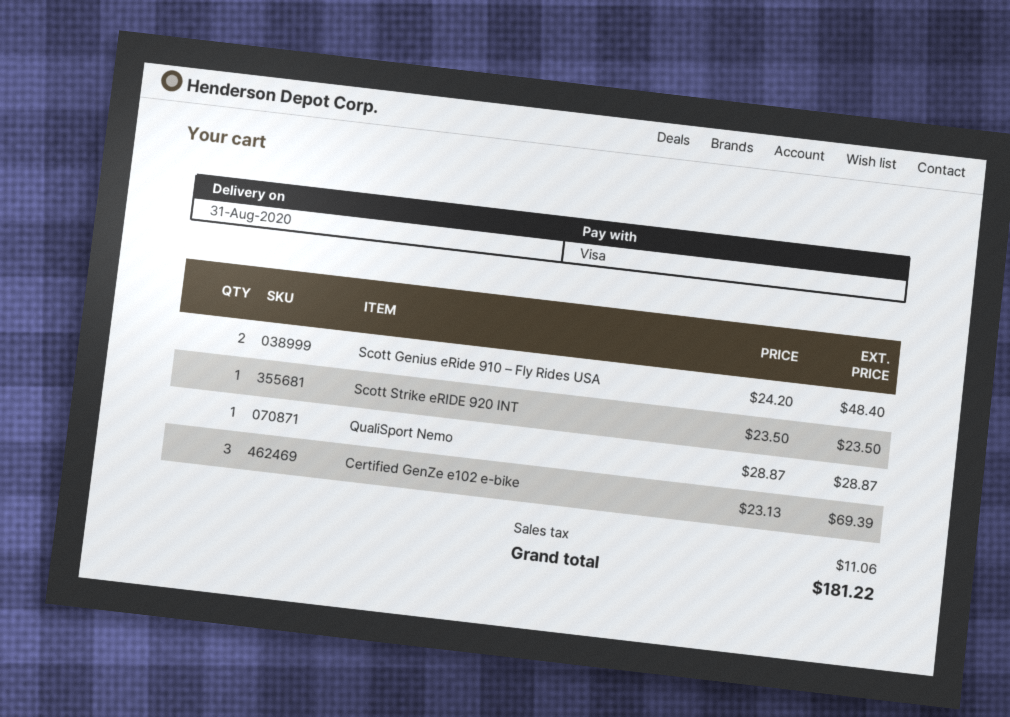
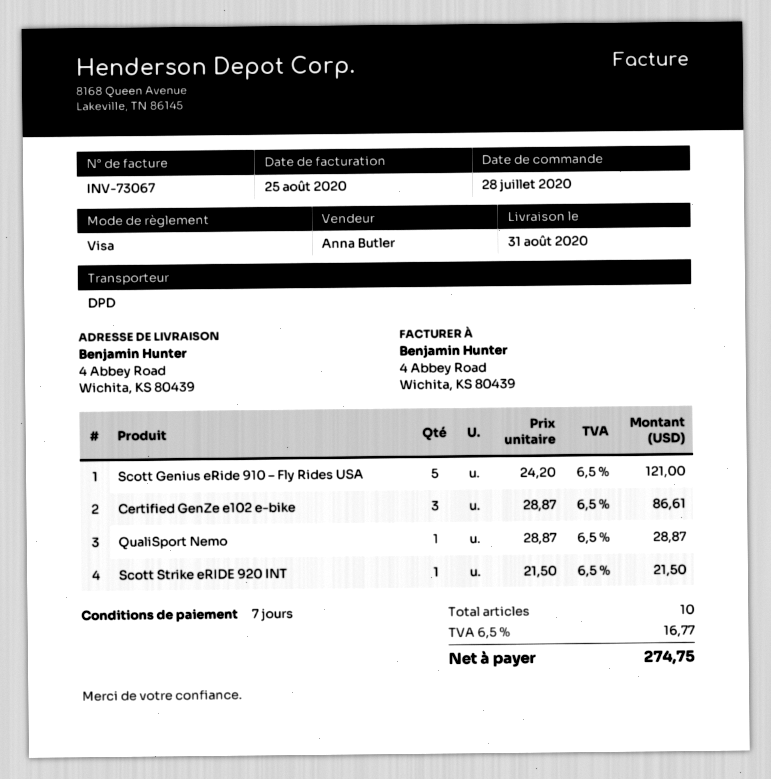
Scott Genius eRide 910 – Fly Rides USA: 2 x 24.20 = 48.40 -> 5 x 24.20 = 121.00
Scott Strike eRIDE 920 INT: 1 x 23.50 = 23.50 -> 1 x 21.50 = 21.50
Certified GenZe e102 e-bike: 3 x 23.13 = 69.39 -> 3 x 28.87 = 86.61
tax: 11.06 -> 16.77
total: 181.22 -> 274.75

